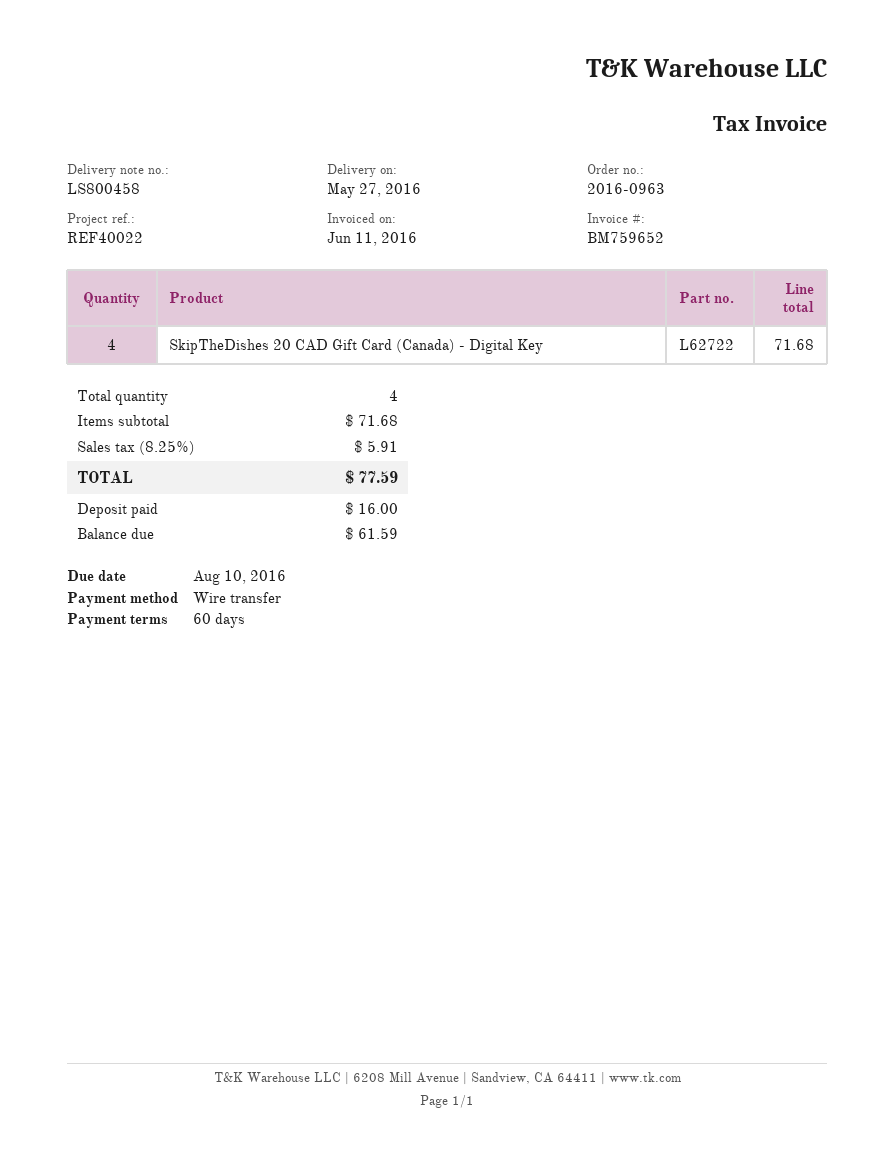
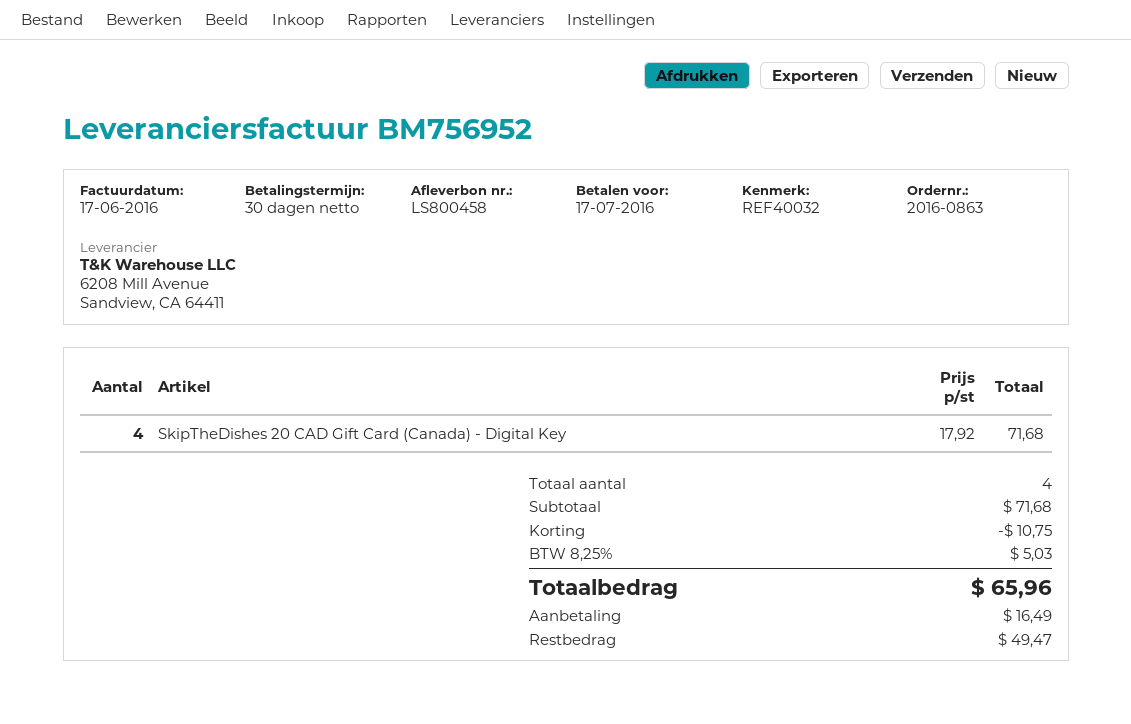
order number: 2016-0963 -> 2016-0863
invoice number: BM759652 -> BM756952
invoice date: 2016-06-11 -> 2016-06-17
payment terms: 60 days -> 30 days
due date: 2016-08-10 -> 2016-07-17
reference: REF40022 -> REF40032
discount: none -> 10.75
tax: 8.25% = 5.91 -> 8.25% = 5.03
total: 77.59 -> 65.96
deposit: 16.00 -> 16.49
balance: 61.59 -> 49.47

